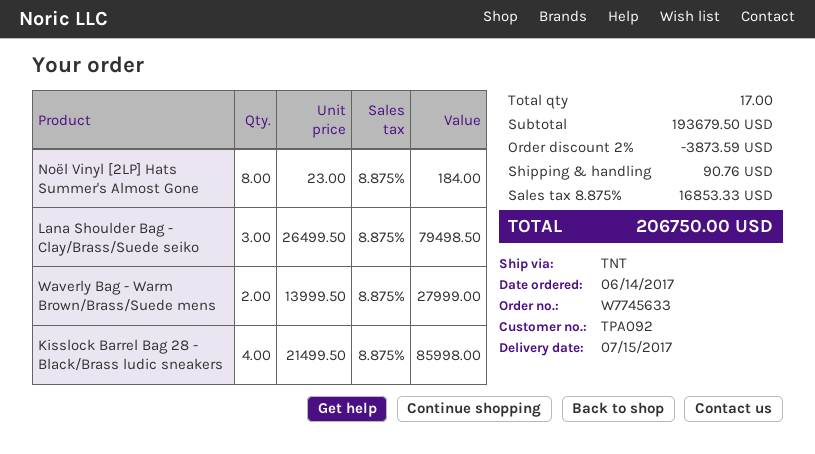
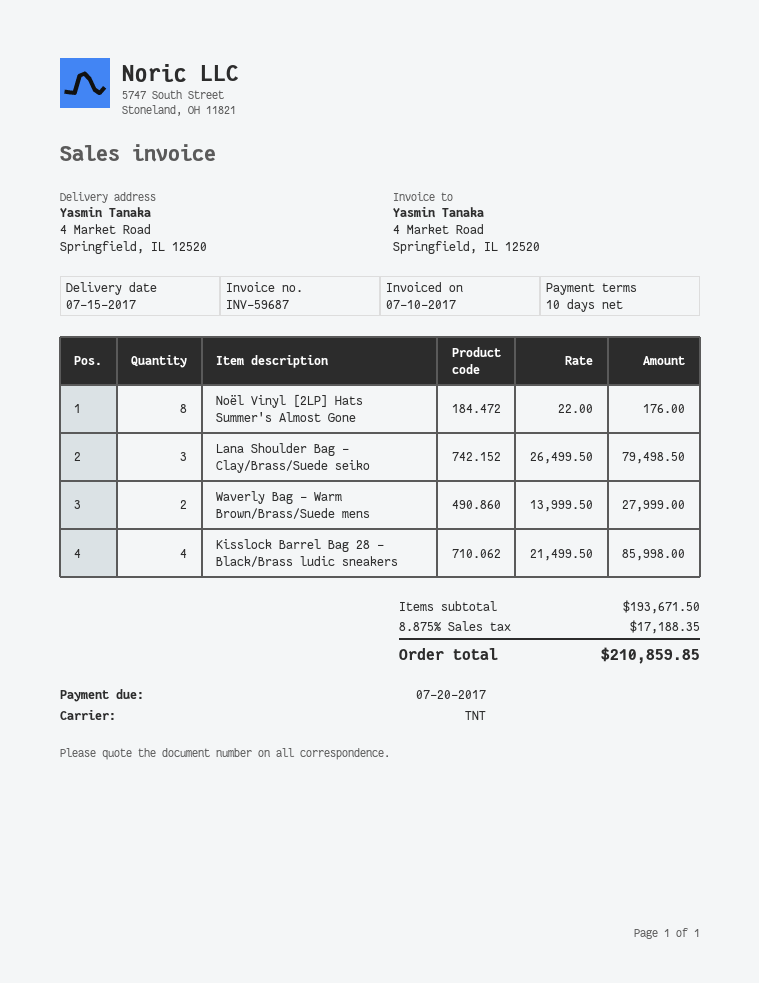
Noël Vinyl [2LP] Hats Summer's Almost Gone: 8 x 23.00 = 184.00 -> 8 x 22.00 = 176.00
subtotal: 193679.50 -> 193671.50
discount: 2% = 3873.59 -> none
shipping: 90.76 -> none
tax: 8.875% = 16853.33 -> 8.875% = 17188.35
total: 206750.00 -> 210859.85

